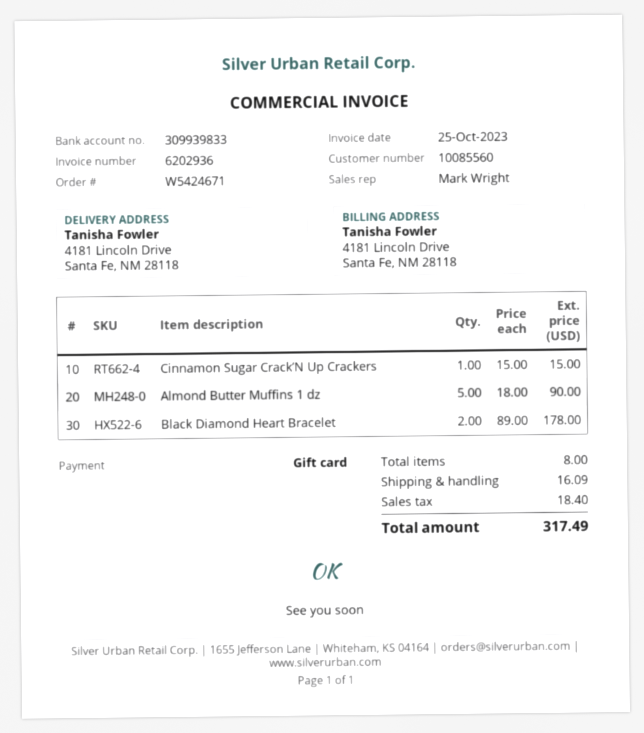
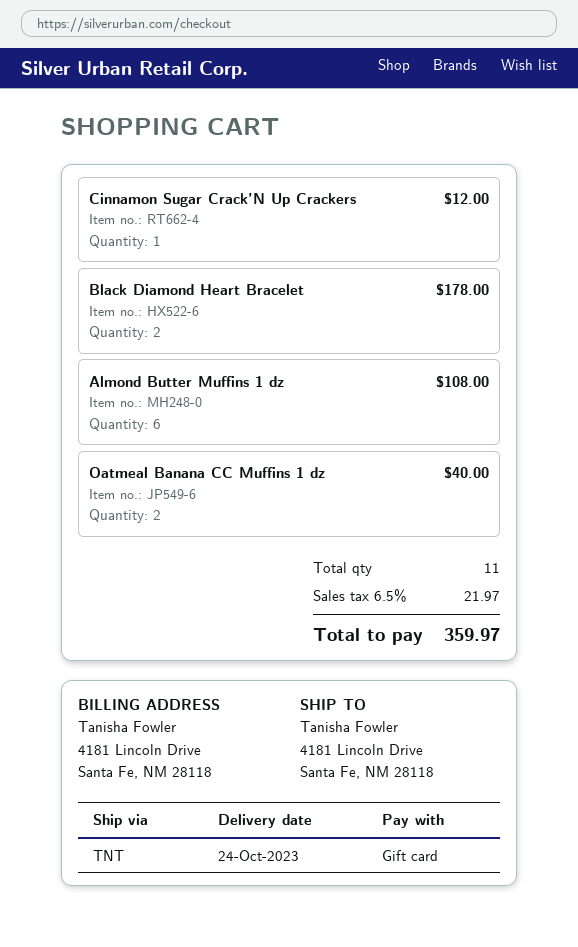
Cinnamon Sugar Crack’N Up Crackers: 1 for 15.00 -> 1 for 12.00
Almond Butter Muffins 1 dz: 5 for 90.00 -> 6 for 108.00
Oatmeal Banana CC Muffins 1 dz: none -> 2 for 40.00
total quantity: 8 -> 11
shipping: 16.09 -> none
tax: 18.40 -> 21.97
total: 317.49 -> 359.97

